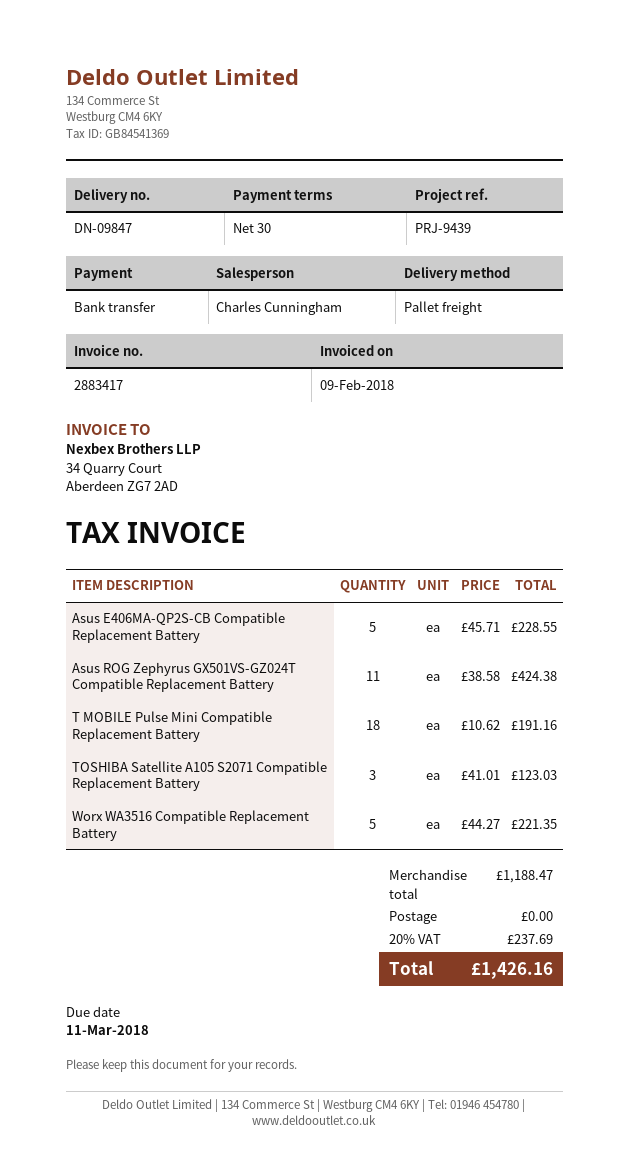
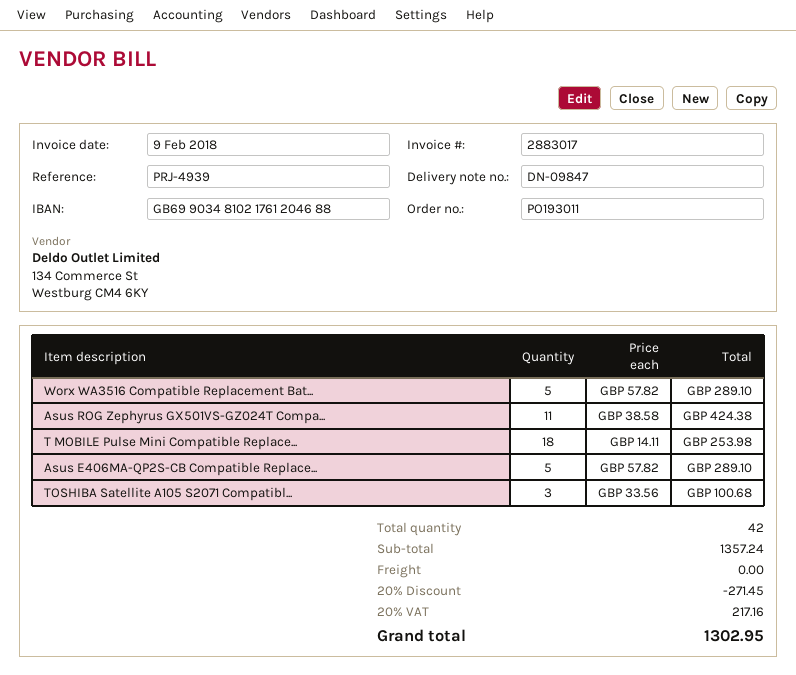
invoice number: 2883417 -> 2883017
reference: PRJ-9439 -> PRJ-4939
Asus E406MA-QP2S-CB Compatible Replacement Battery: 5 x 45.71 = 228.55 -> 5 x 57.82 = 289.10
T MOBILE Pulse Mini Compatible Replacement Battery: 18 x 10.62 = 191.16 -> 18 x 14.11 = 253.98
TOSHIBA Satellite A105 S2071 Compatible Replacement Battery: 3 x 41.01 = 123.03 -> 3 x 33.56 = 100.68
Worx WA3516 Compatible Replacement Battery: 5 x 44.27 = 221.35 -> 5 x 57.82 = 289.10
subtotal: 1188.47 -> 1357.24
discount: none -> 20% = 271.45
tax: 20% = 237.69 -> 20% = 217.16
total: 1426.16 -> 1302.95

